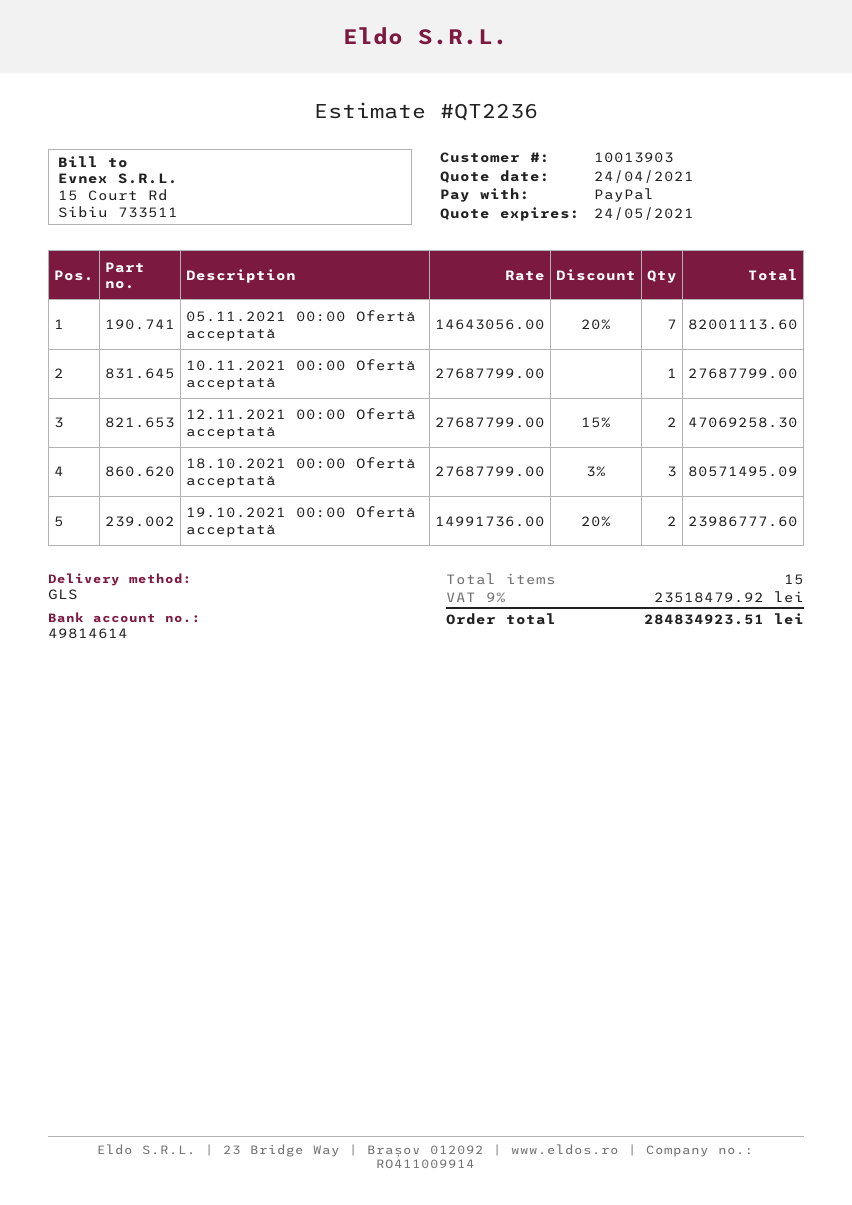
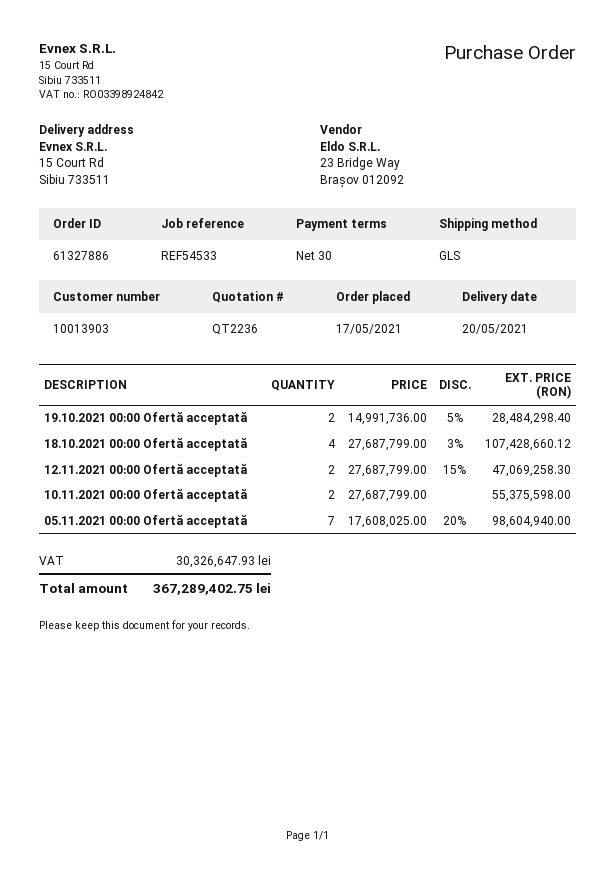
05.11.2021 00:00 Ofertă acceptată: 7 x 14643056.00 - 20% = 82001113.60 -> 7 x 17608025.00 - 20% = 98604940.00
10.11.2021 00:00 Ofertă acceptată: 1 x 27687799.00 = 27687799.00 -> 2 x 27687799.00 = 55375598.00
18.10.2021 00:00 Ofertă acceptată: 3 x 27687799.00 - 3% = 80571495.09 -> 4 x 27687799.00 - 3% = 107428660.12
19.10.2021 00:00 Ofertă acceptată: 2 x 14991736.00 - 20% = 23986777.60 -> 2 x 14991736.00 - 5% = 28484298.40
tax: 23518479.92 -> 30326647.93
total: 284834923.51 -> 367289402.75

